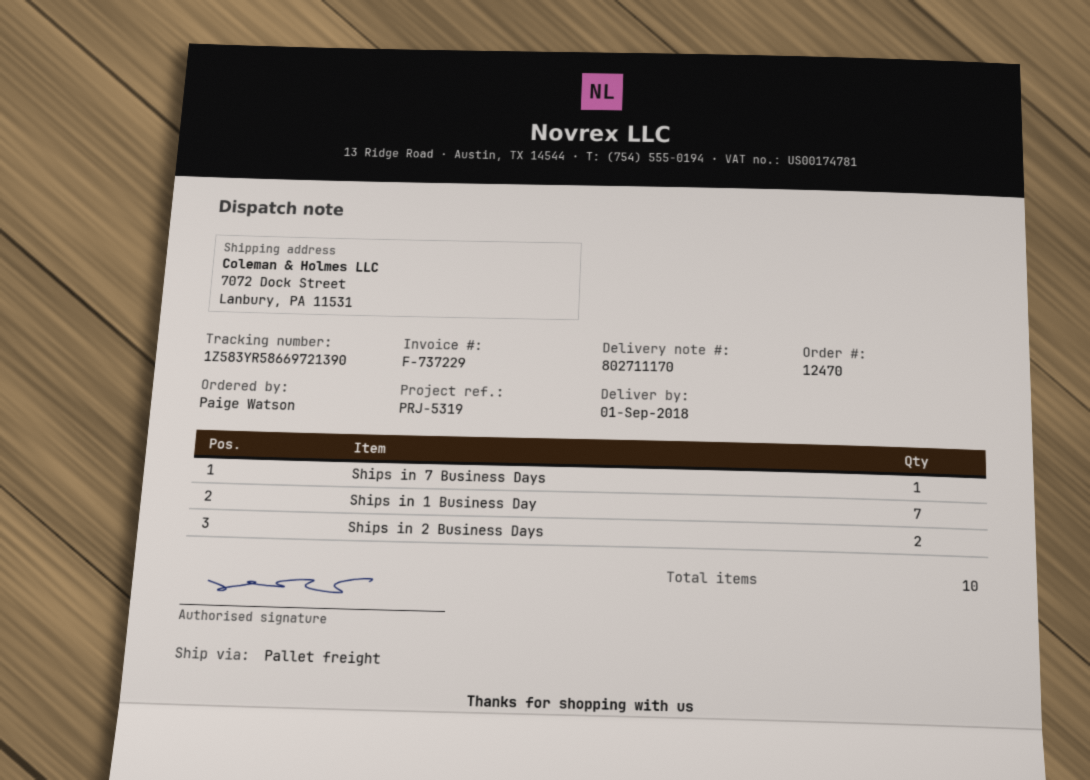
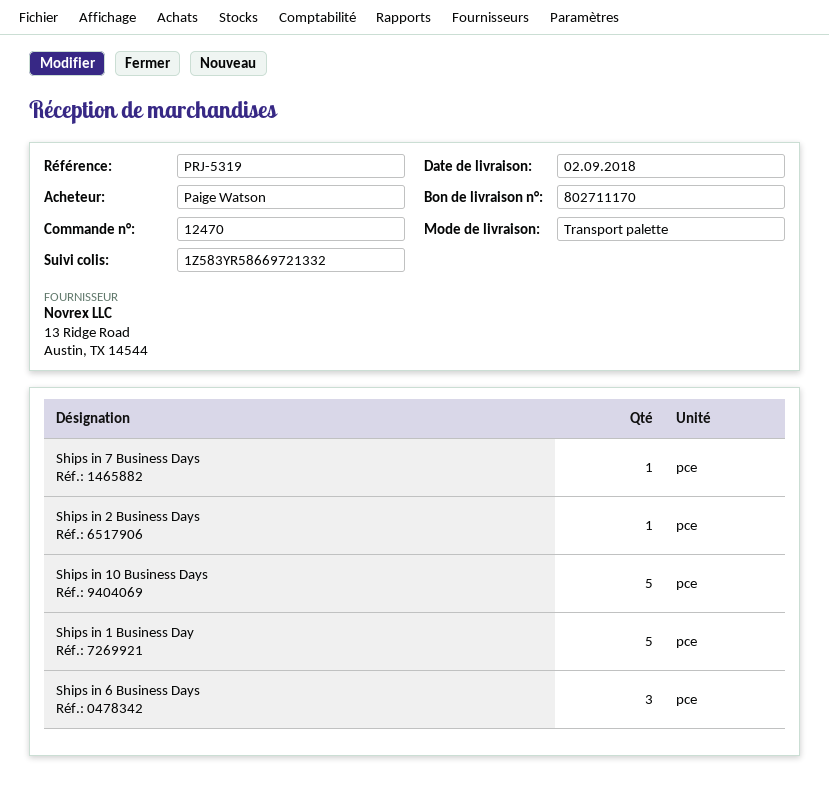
delivery date: 2018-09-01 -> 2018-09-02
tracking number: 1Z583YR58669721390 -> 1Z583YR58669721332
Ships in 1 Business Day: 7 -> 5
Ships in 2 Business Days: 2 -> 1
Ships in 10 Business Days: none -> 5
Ships in 6 Business Days: none -> 3

